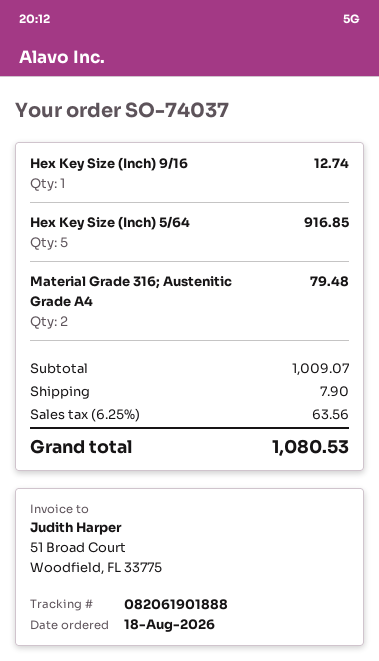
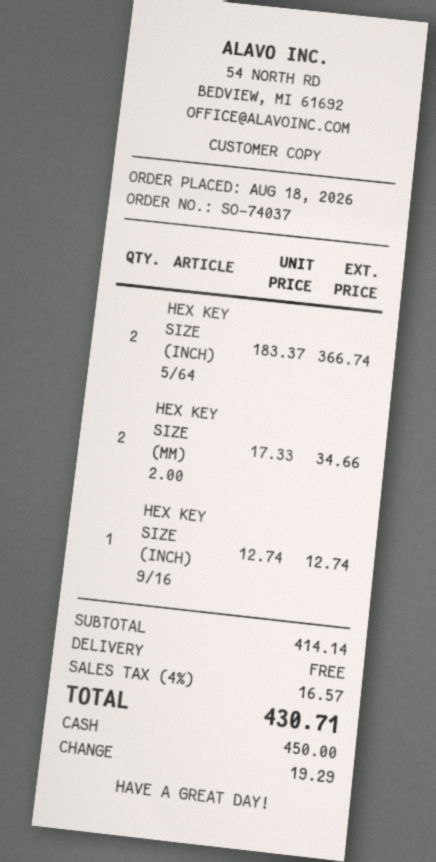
Hex Key Size (Inch) 5/64: 5 for 916.85 -> 2 for 366.74
Material Grade 316; Austenitic Grade A4: 2 for 79.48 -> none
HEX KEY SIZE (MM) 2.00: none -> 2 for 34.66
subtotal: 1009.07 -> 414.14
shipping: 7.90 -> 0.00
tax: 6.25% = 63.56 -> 4% = 16.57
total: 1080.53 -> 430.71

